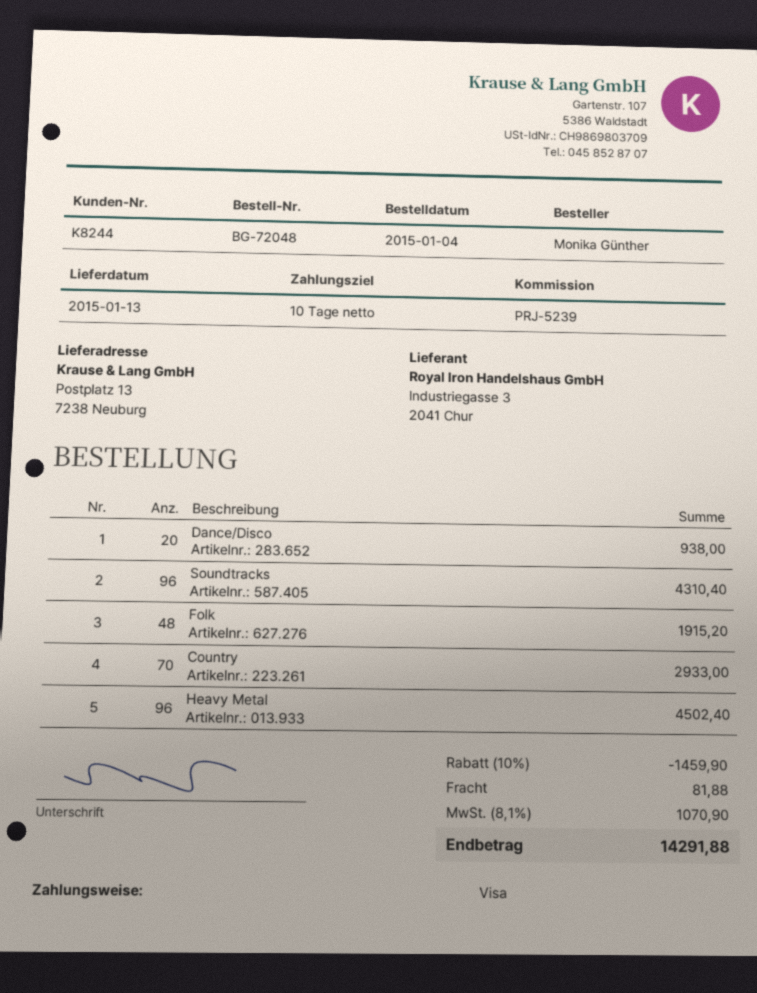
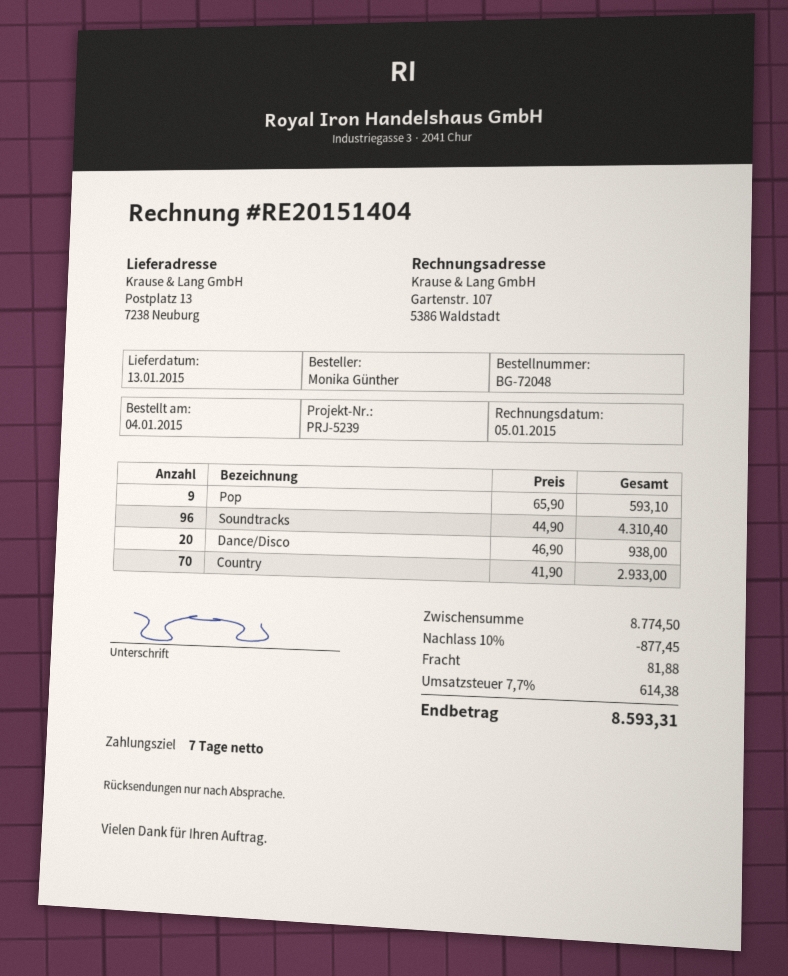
payment terms: 10 days -> 7 days
Folk: 48 for 1915.20 -> none
Heavy Metal: 96 for 4502.40 -> none
Pop: none -> 9 for 593.10
discount: 10% = 1459.90 -> 10% = 877.45
tax: 8.1% = 1070.90 -> 7.7% = 614.38
total: 14291.88 -> 8593.31

